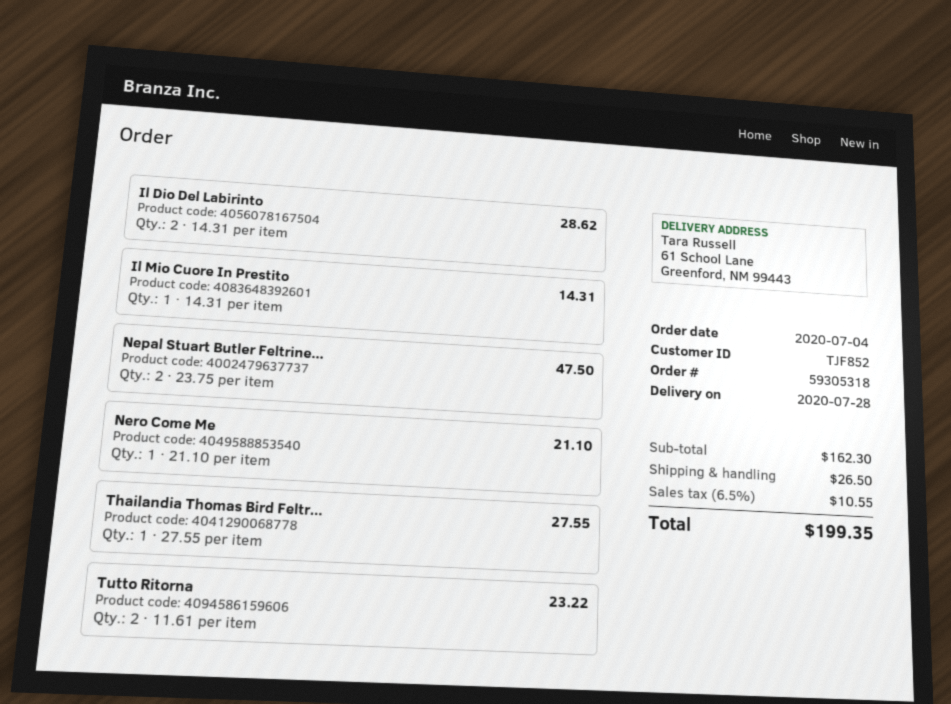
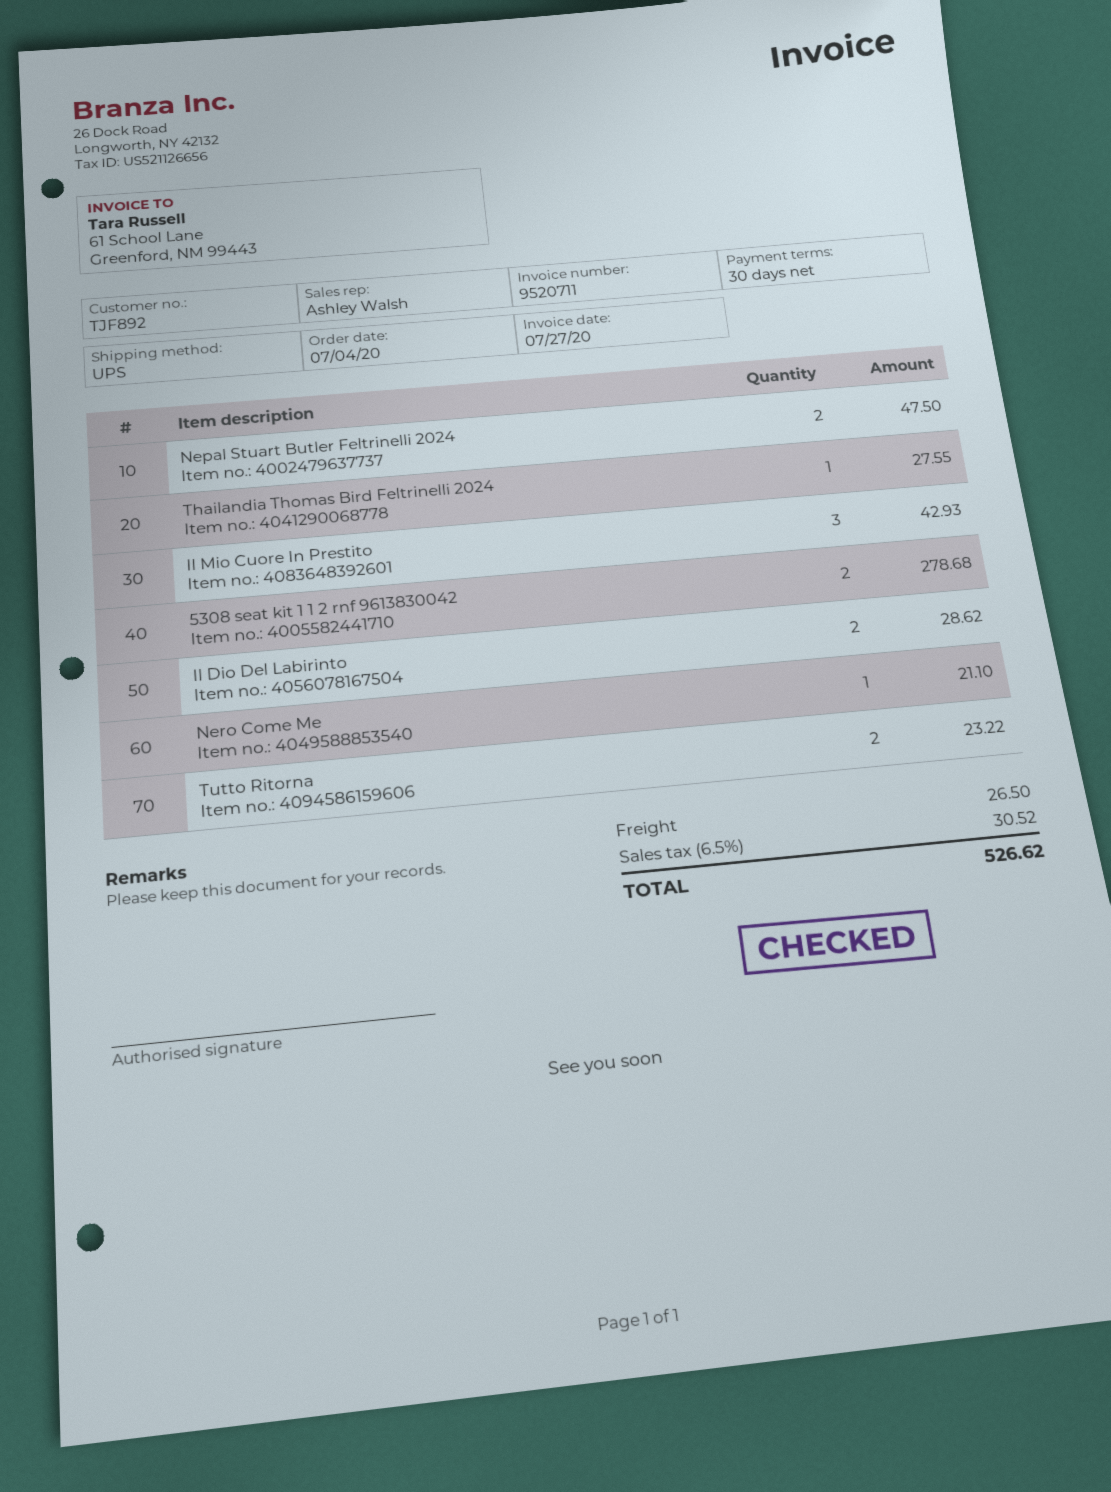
customer number: TJF852 -> TJF892
Il Mio Cuore In Prestito: 1 for 14.31 -> 3 for 42.93
5308 seat kit 1 1 2 rnf 9613830042: none -> 2 for 278.68
tax: 6.5% = 10.55 -> 6.5% = 30.52
total: 199.35 -> 526.62

